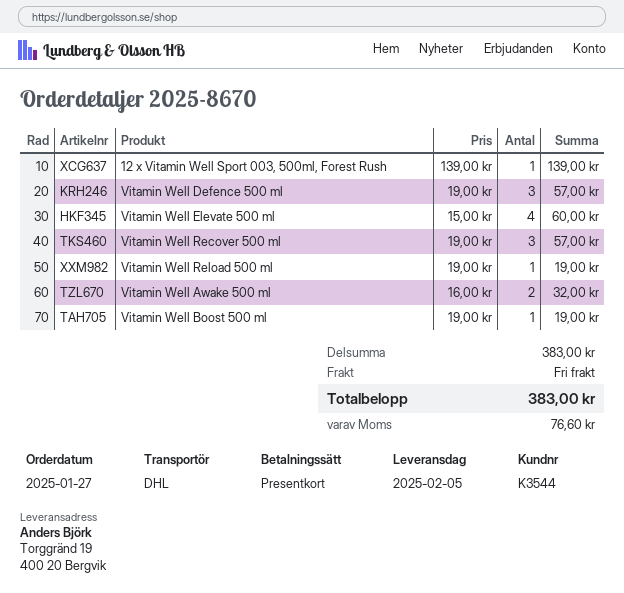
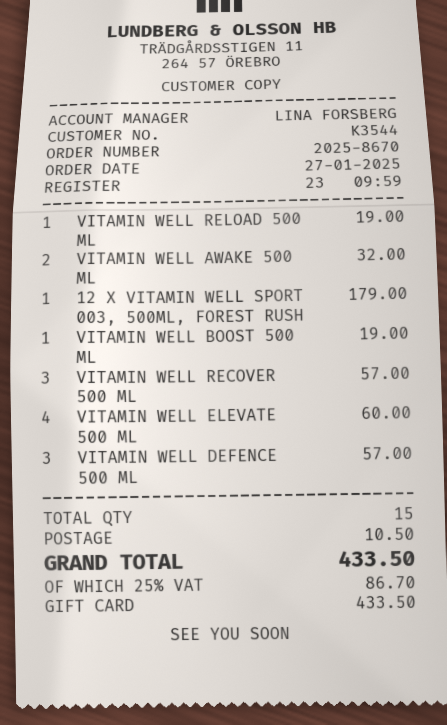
12 x Vitamin Well Sport 003, 500ml, Forest Rush: 1 for 139.00 -> 1 for 179.00
shipping: 0.00 -> 10.50
tax: 76.60 -> 86.70
total: 383.00 -> 433.50

